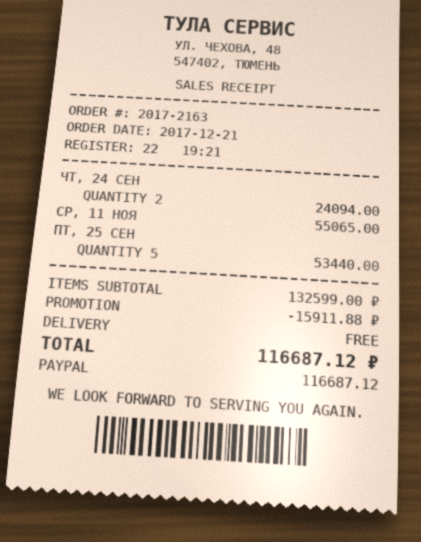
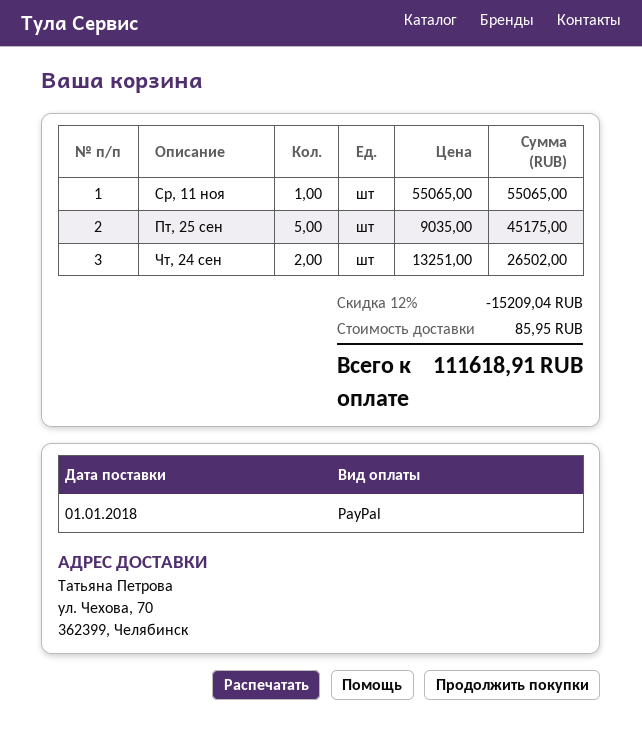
ЧТ, 24 СЕН: 2 for 24094.00 -> 2 for 26502.00
ПТ, 25 СЕН: 5 for 53440.00 -> 5 for 45175.00
discount: 15911.88 -> 15209.04
shipping: 0.00 -> 85.95
total: 116687.12 -> 111618.91

